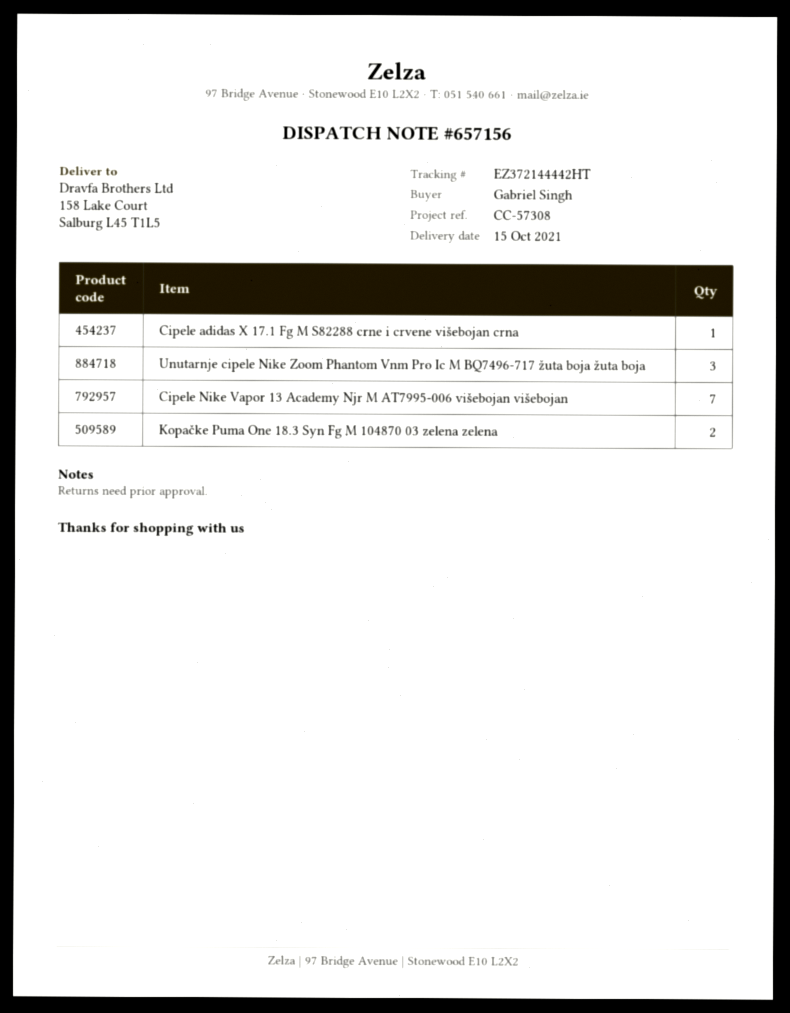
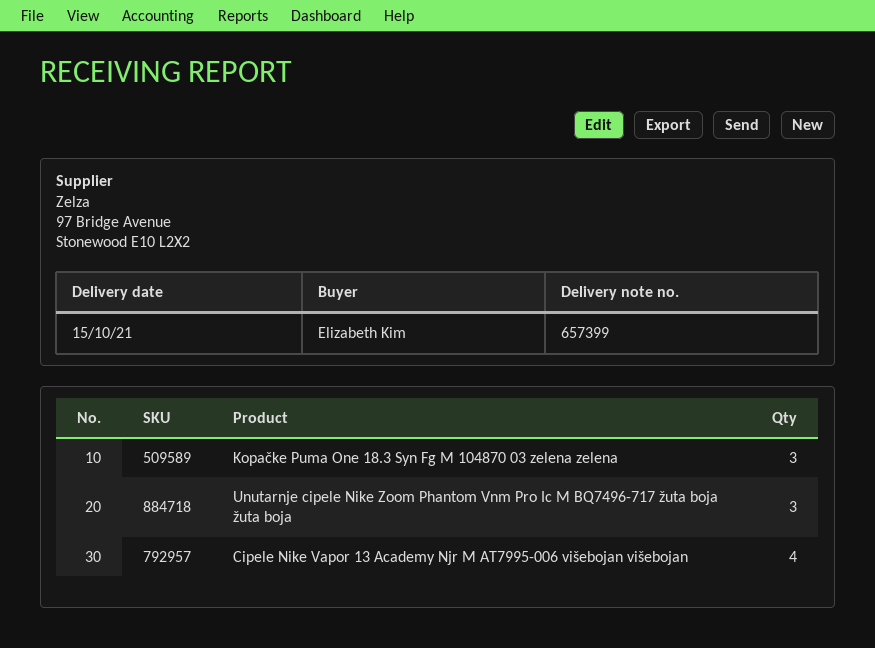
delivery note number: 657156 -> 657399
ordered by: Gabriel Singh -> Elizabeth Kim
Cipele adidas X 17.1 Fg M S82288 crne i crvene višebojan crna: 1 -> none
Cipele Nike Vapor 13 Academy Njr M AT7995-006 višebojan višebojan: 7 -> 4
Kopačke Puma One 18.3 Syn Fg M 104870 03 zelena zelena: 2 -> 3

